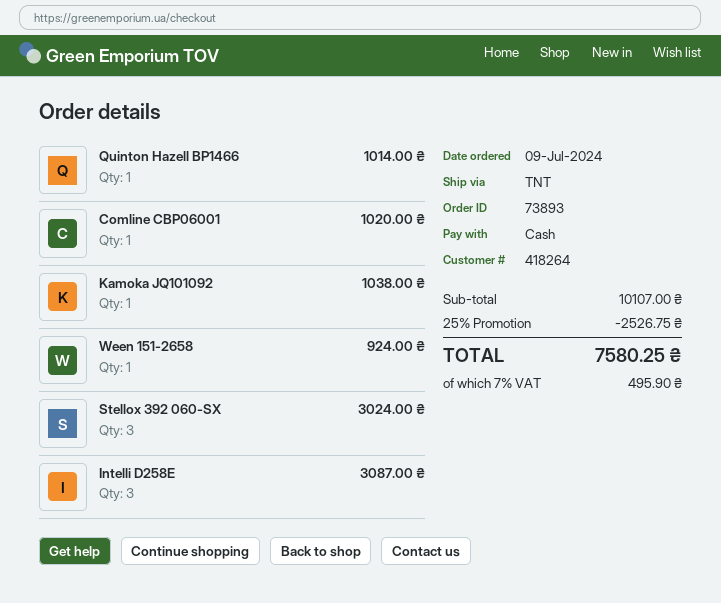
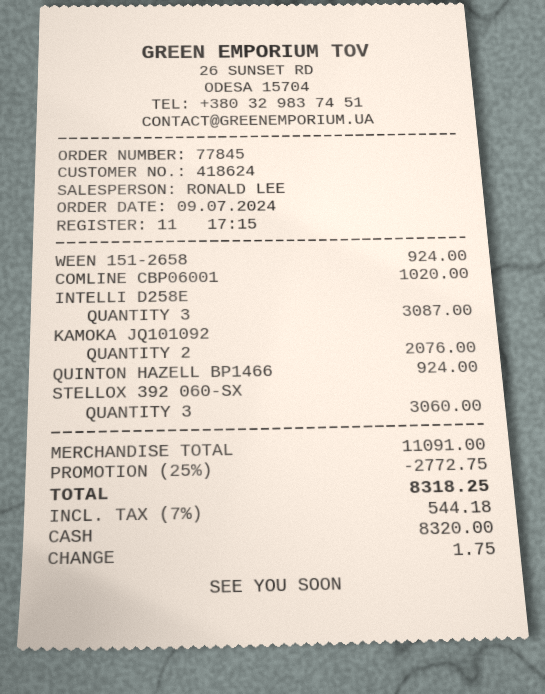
order number: 73893 -> 77845
customer number: 418264 -> 418624
Quinton Hazell BP1466: 1 for 1014.00 -> 1 for 924.00
Kamoka JQ101092: 1 for 1038.00 -> 2 for 2076.00
Stellox 392 060-SX: 3 for 3024.00 -> 3 for 3060.00
subtotal: 10107.00 -> 11091.00
discount: 25% = 2526.75 -> 25% = 2772.75
tax: 7% = 495.90 -> 7% = 544.18
total: 7580.25 -> 8318.25

